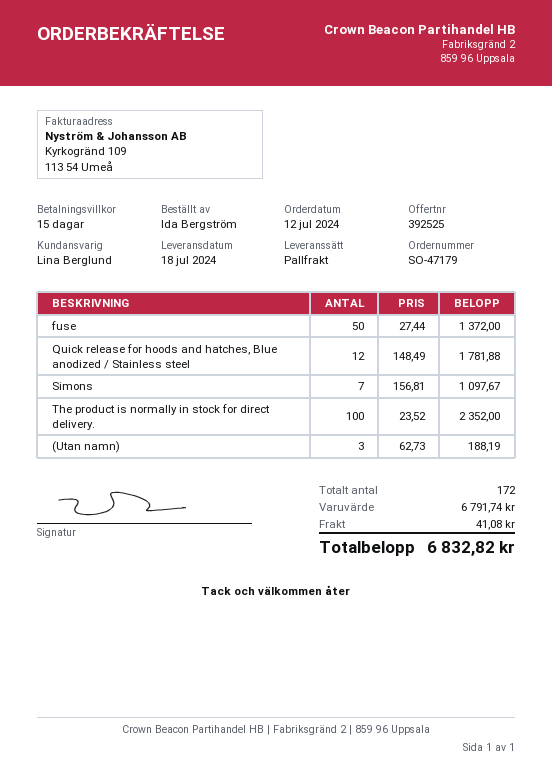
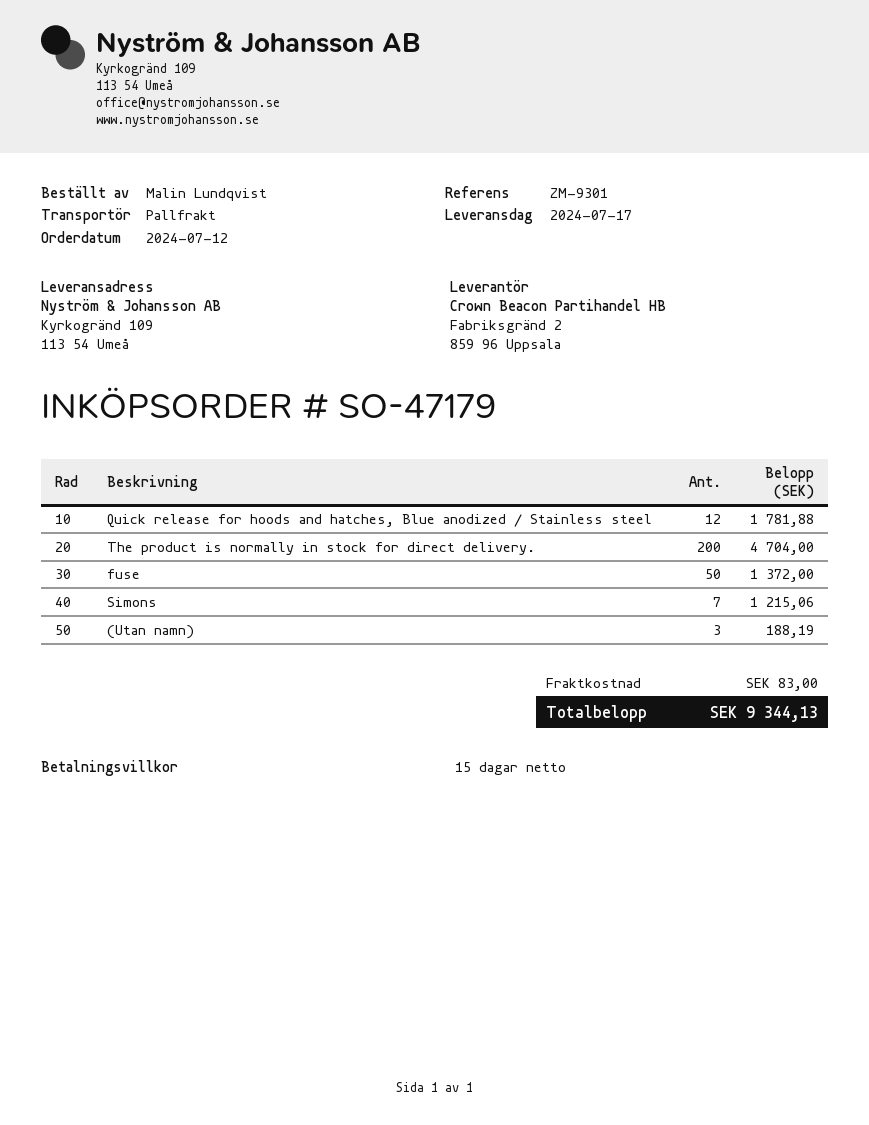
delivery date: 2024-07-18 -> 2024-07-17
ordered by: Ida Bergström -> Malin Lundqvist
Simons: 7 for 1097.67 -> 7 for 1215.06
The product is normally in stock for direct delivery.: 100 for 2352.00 -> 200 for 4704.00
shipping: 41.08 -> 83.00
total: 6832.82 -> 9344.13

